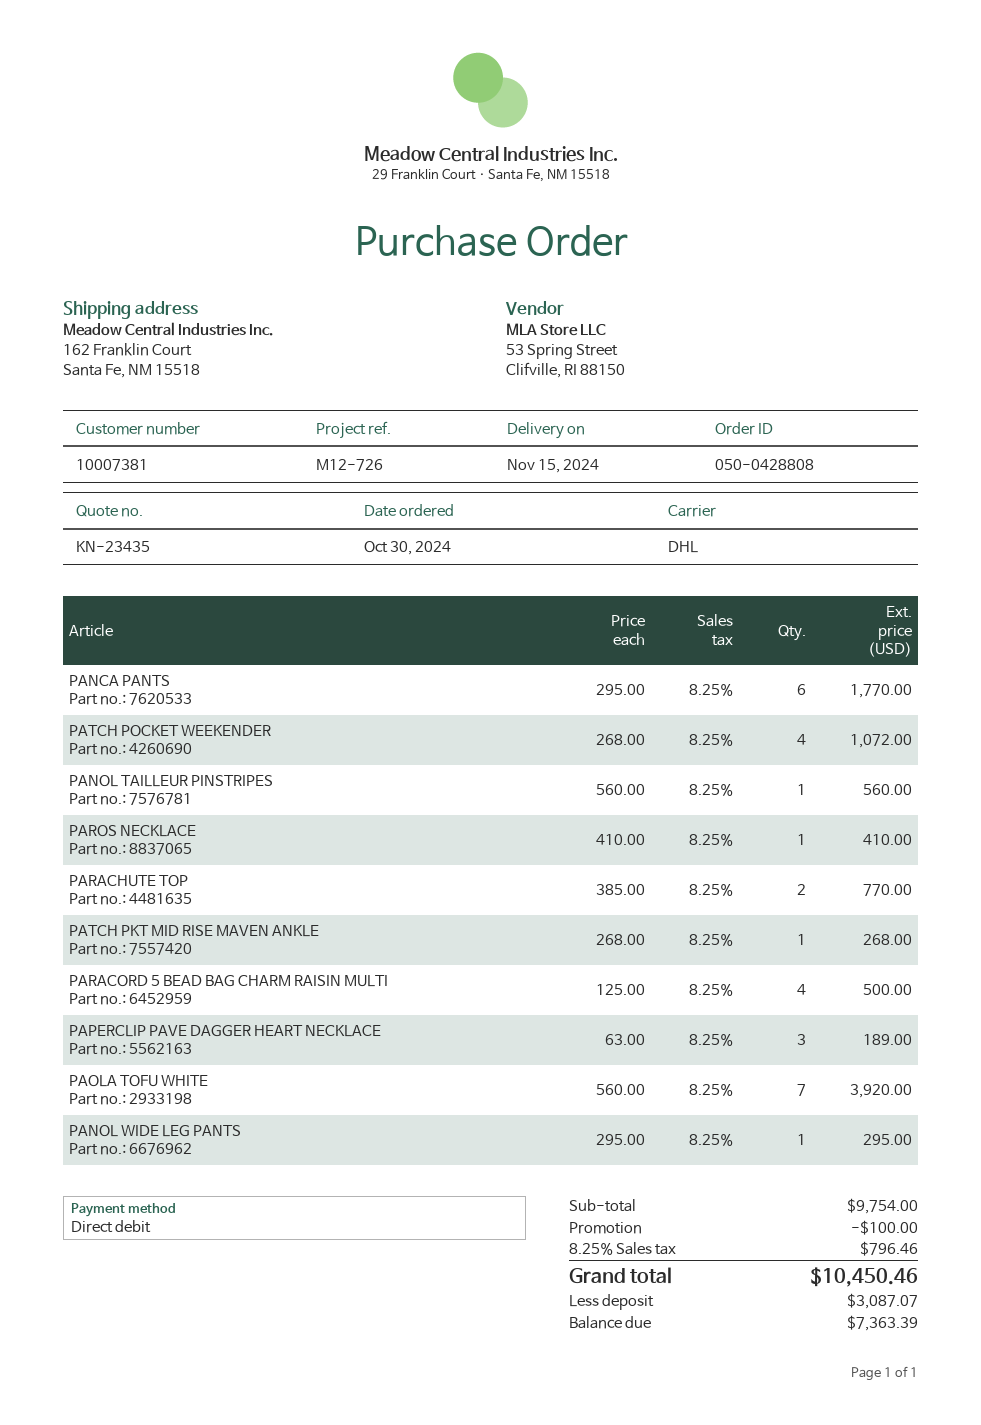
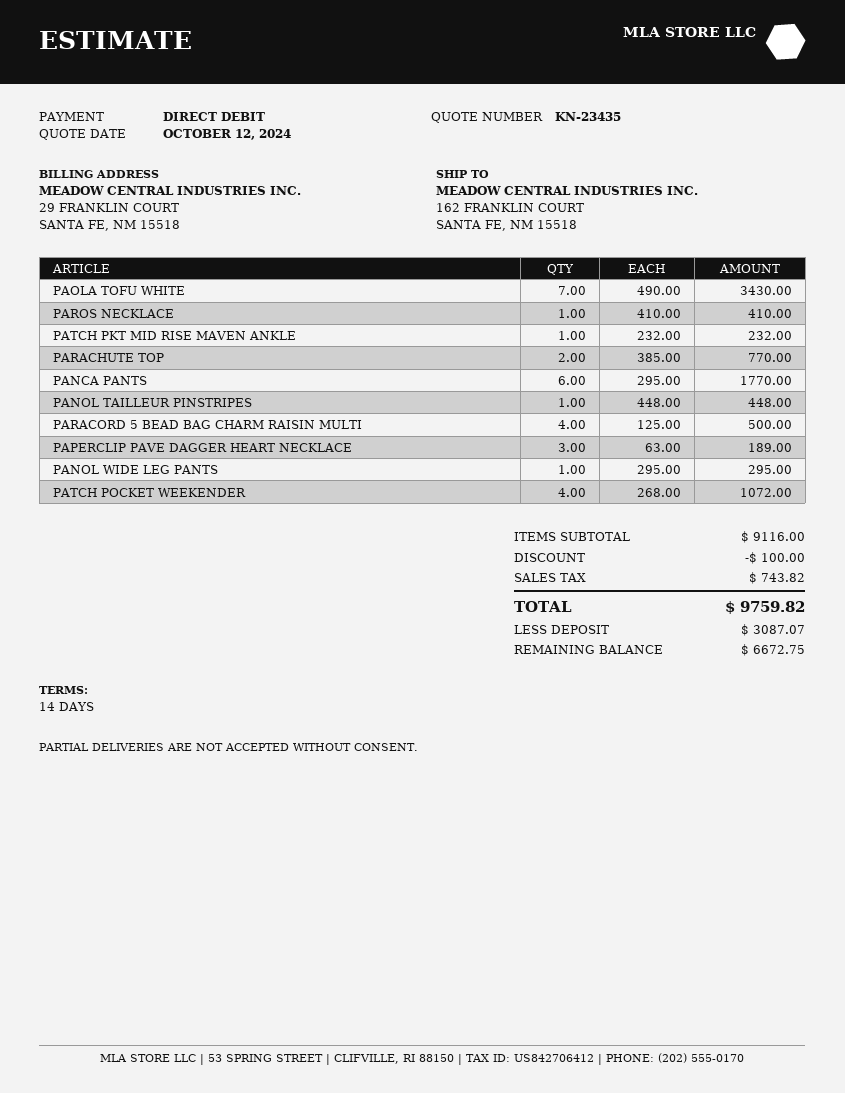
PANOL TAILLEUR PINSTRIPES: 1 x 560.00 = 560.00 -> 1 x 448.00 = 448.00
PATCH PKT MID RISE MAVEN ANKLE: 1 x 268.00 = 268.00 -> 1 x 232.00 = 232.00
PAOLA TOFU WHITE: 7 x 560.00 = 3920.00 -> 7 x 490.00 = 3430.00
subtotal: 9754.00 -> 9116.00
tax: 796.46 -> 743.82
total: 10450.46 -> 9759.82
balance: 7363.39 -> 6672.75

